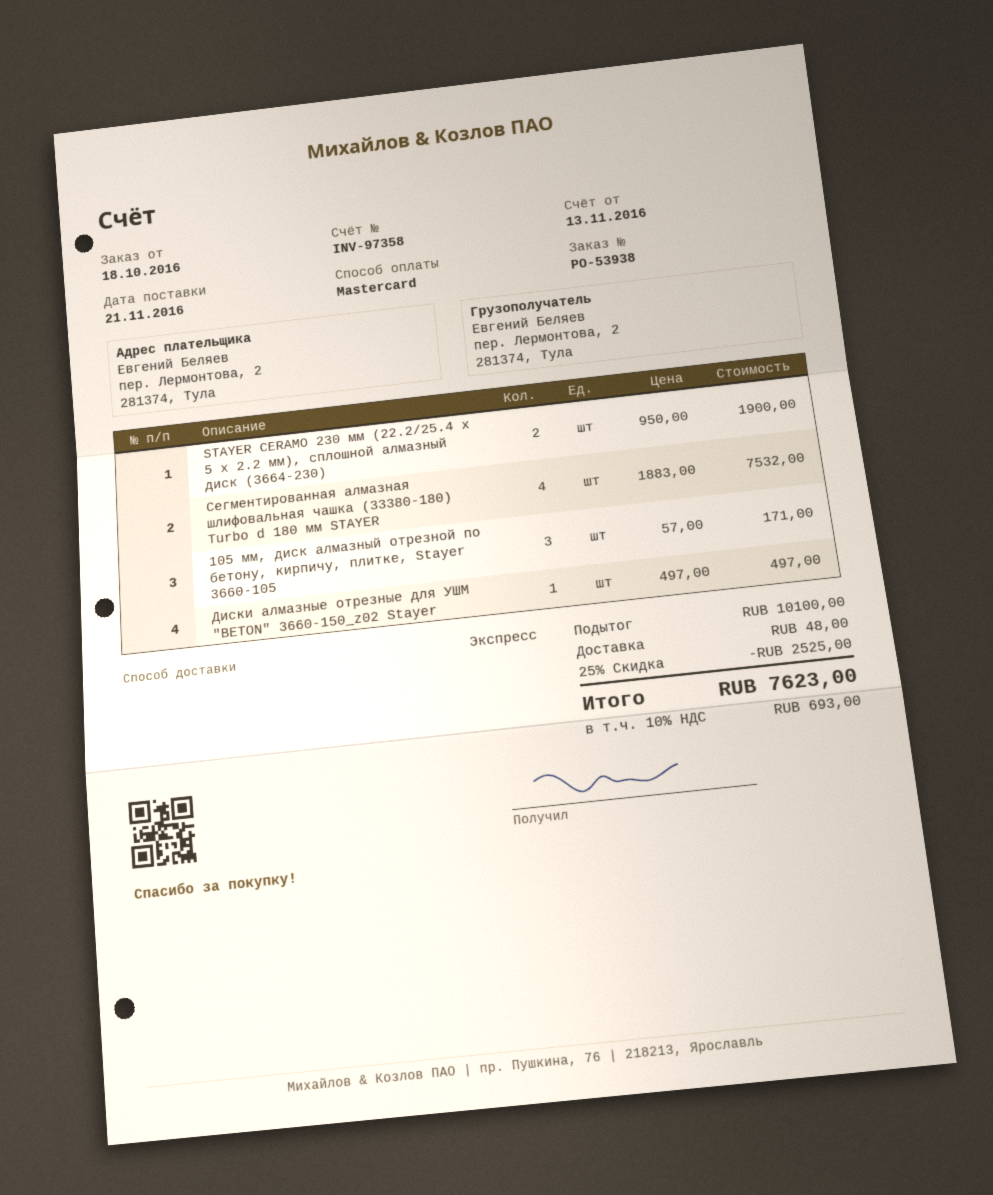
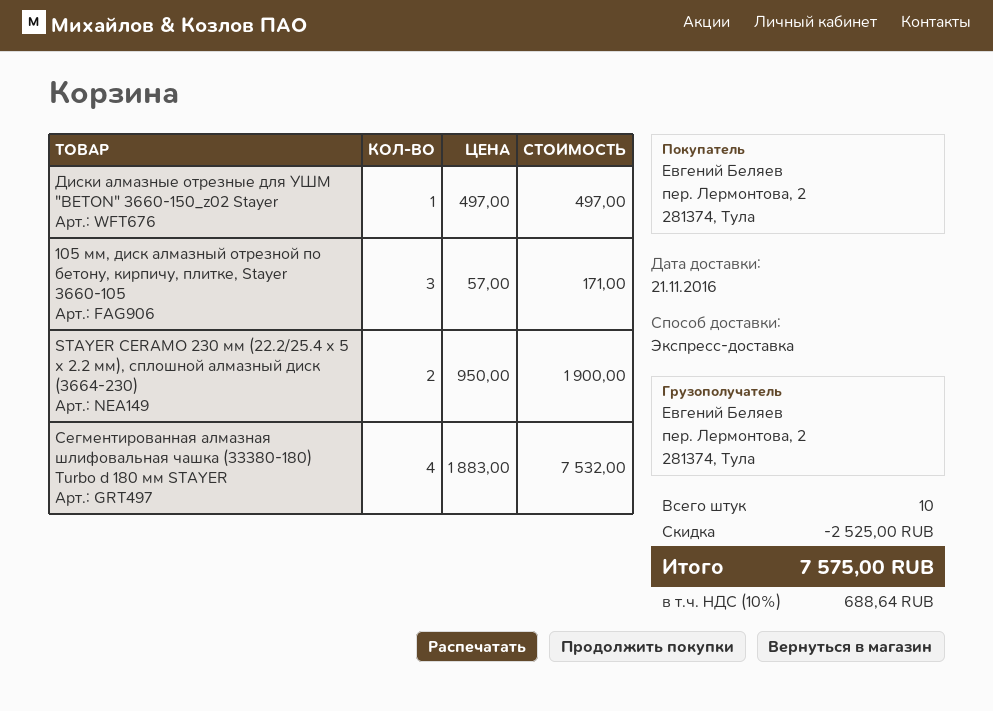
shipping: 48.00 -> none
tax: 10% = 693.00 -> 10% = 688.64
total: 7623.00 -> 7575.00

